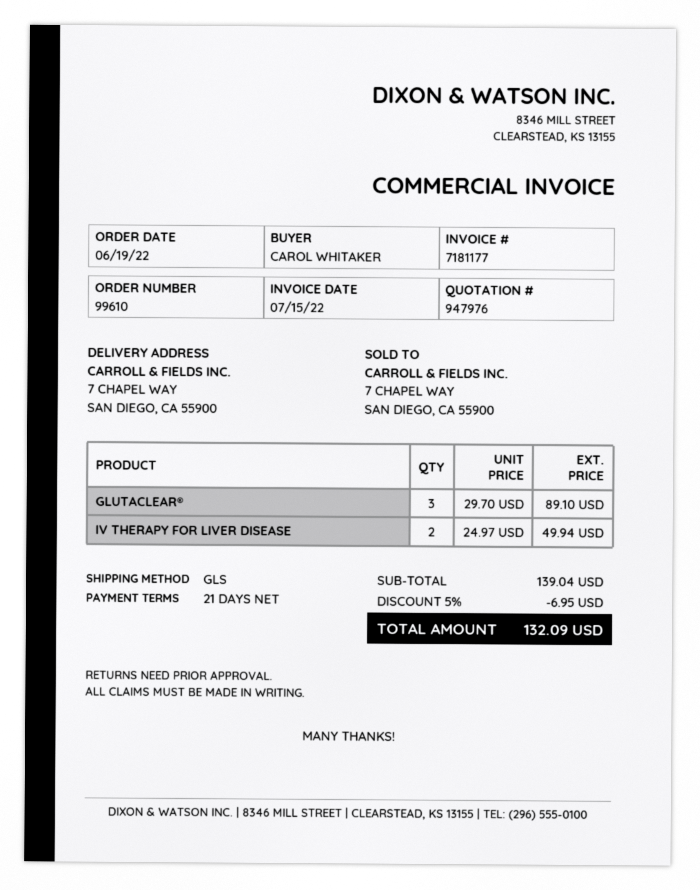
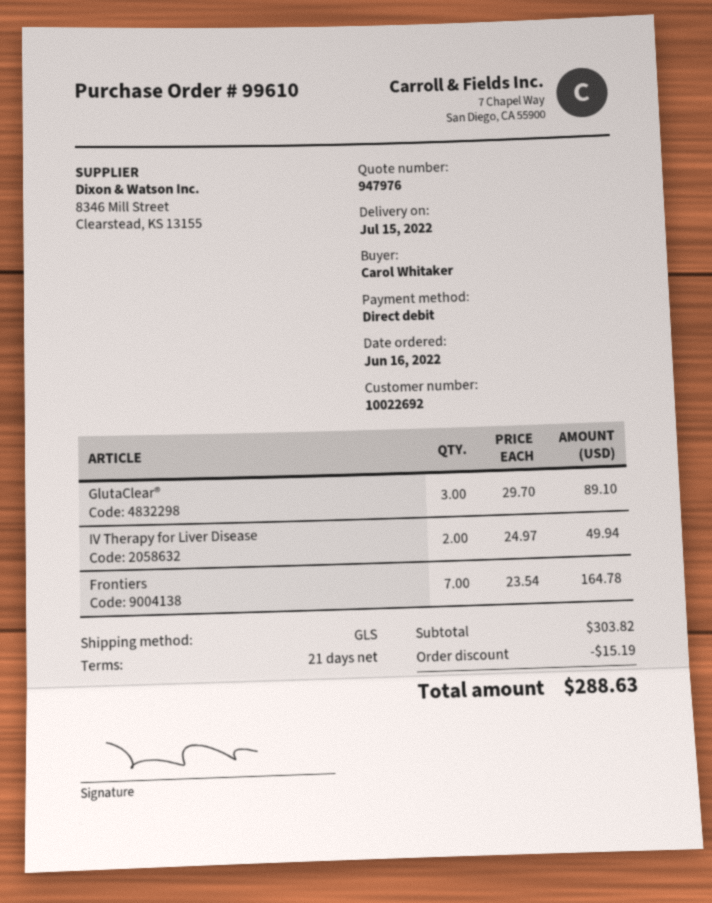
order date: 2022-06-19 -> 2022-06-16
Frontiers: none -> 7 x 23.54 = 164.78
subtotal: 139.04 -> 303.82
discount: 6.95 -> 15.19
total: 132.09 -> 288.63

